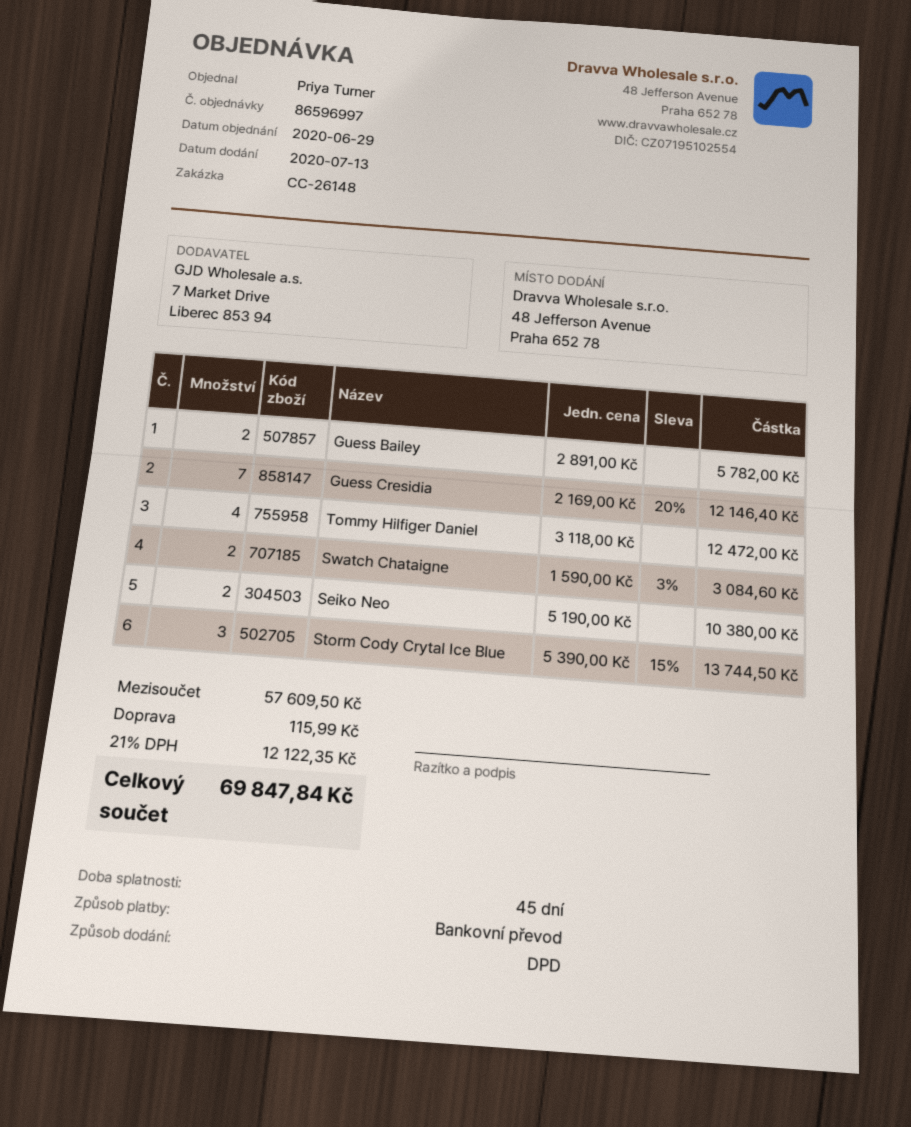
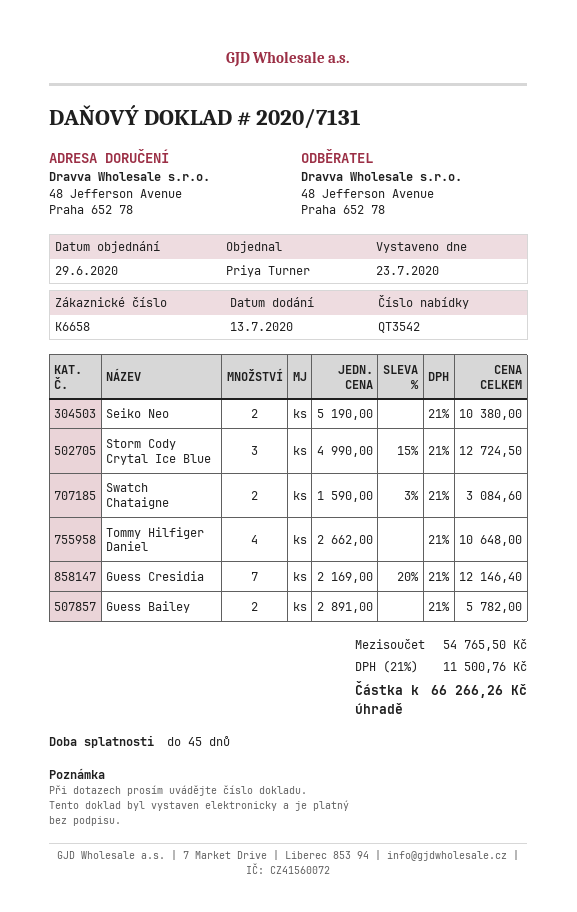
Tommy Hilfiger Daniel: 4 x 3118.00 = 12472.00 -> 4 x 2662.00 = 10648.00
Storm Cody Crytal Ice Blue: 3 x 5390.00 - 15% = 13744.50 -> 3 x 4990.00 - 15% = 12724.50
subtotal: 57609.50 -> 54765.50
shipping: 115.99 -> none
tax: 21% = 12122.35 -> 21% = 11500.76
total: 69847.84 -> 66266.26

